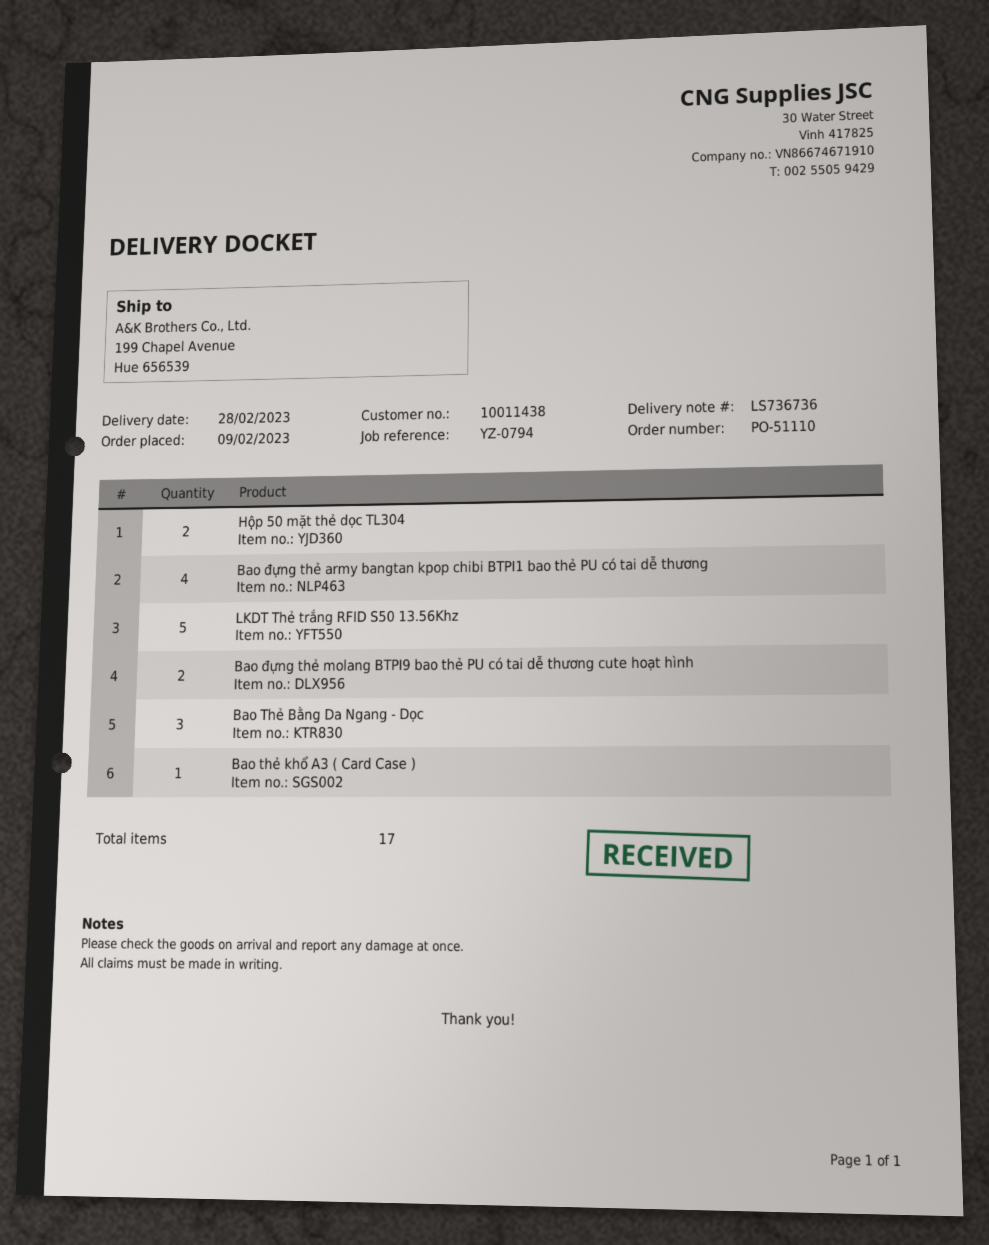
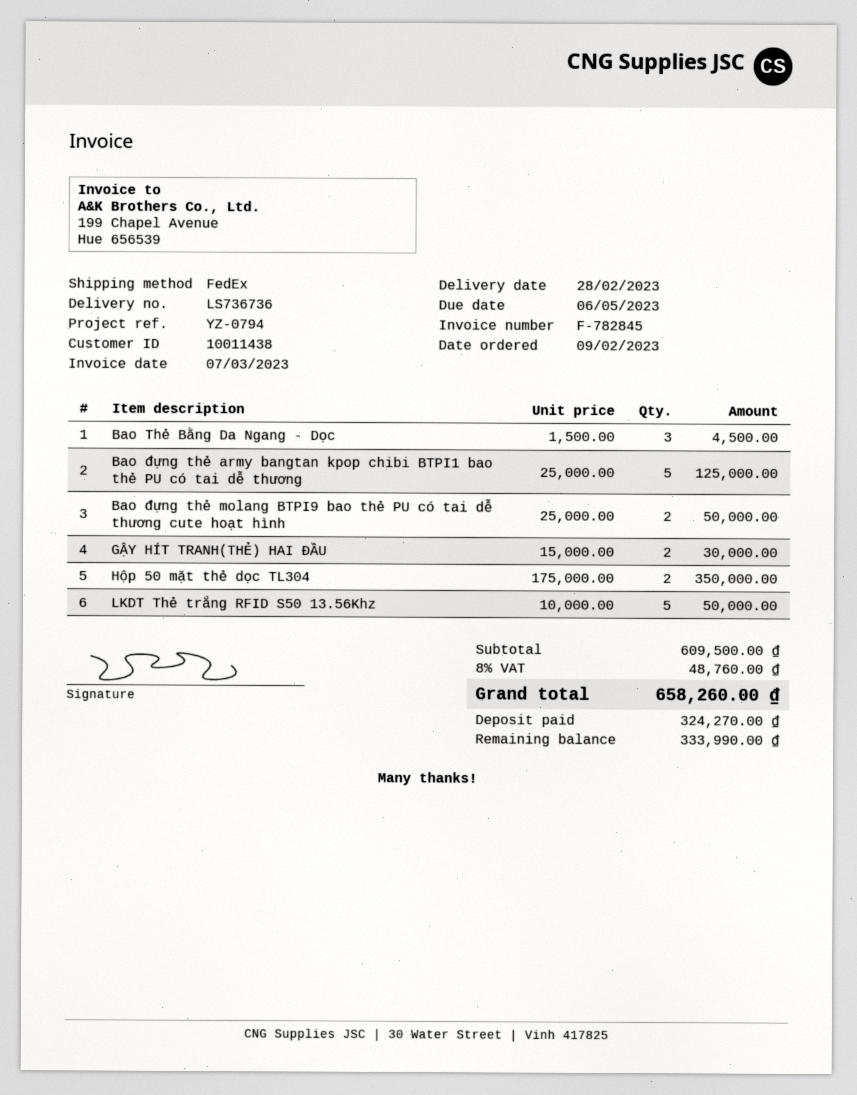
Bao đựng thẻ army bangtan kpop chibi BTPI1 bao thẻ PU có tai dễ thương: 4 -> 5
Bao thẻ khổ A3 ( Card Case ): 1 -> none
GẬY HÍT TRANH(THẺ) HAI ĐẦU: none -> 2

